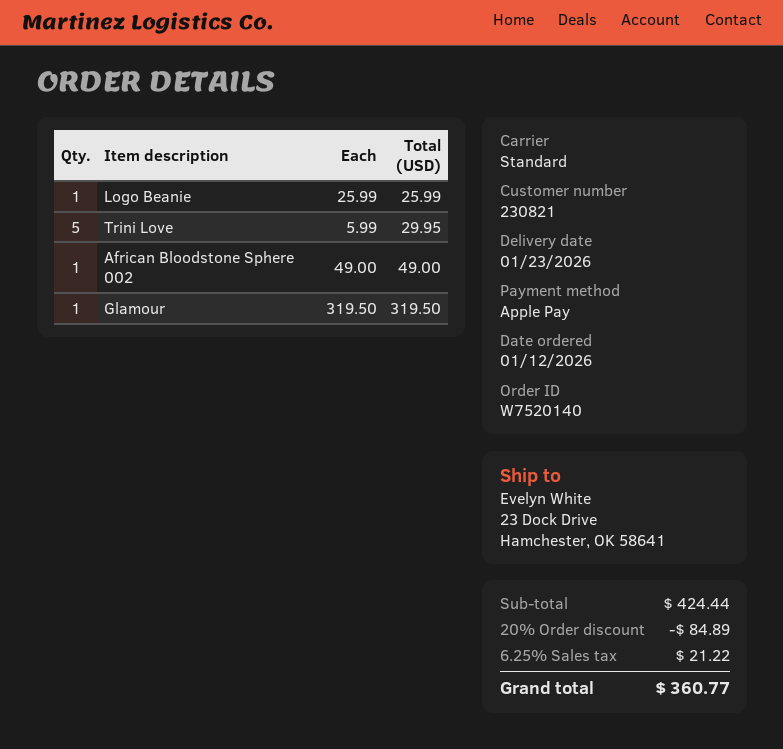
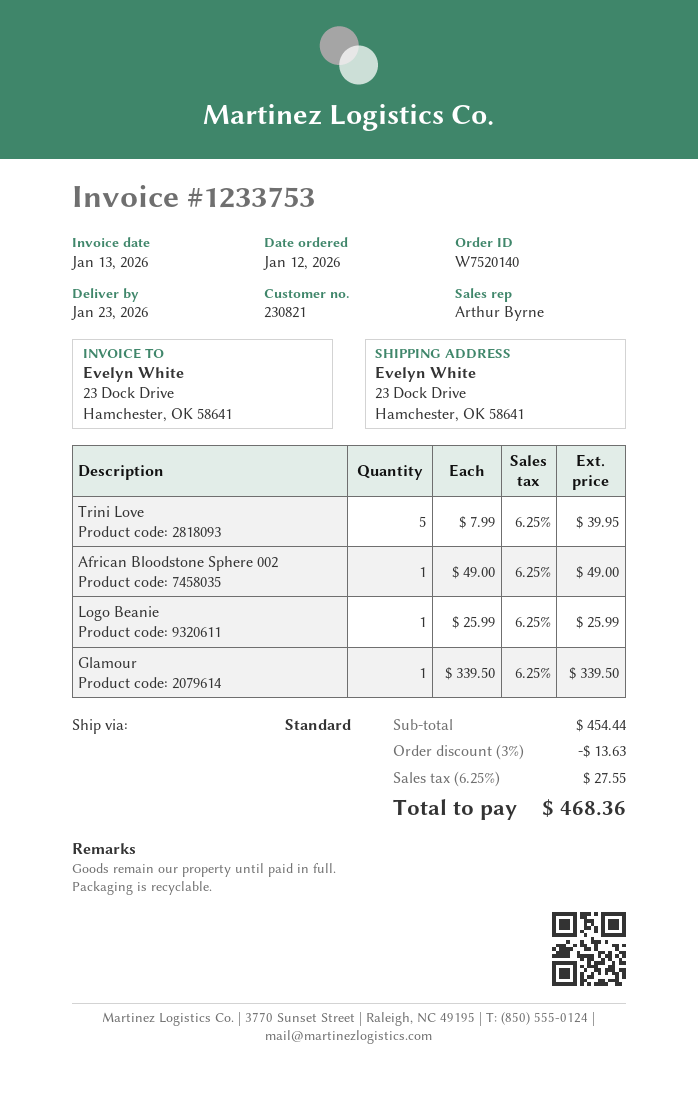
Trini Love: 5 x 5.99 = 29.95 -> 5 x 7.99 = 39.95
Glamour: 1 x 319.50 = 319.50 -> 1 x 339.50 = 339.50
subtotal: 424.44 -> 454.44
discount: 20% = 84.89 -> 3% = 13.63
tax: 6.25% = 21.22 -> 6.25% = 27.55
total: 360.77 -> 468.36

